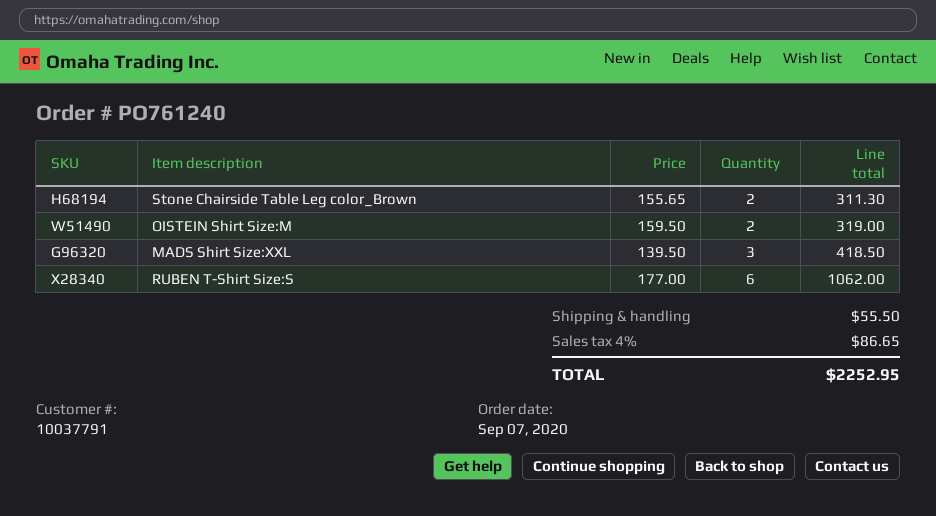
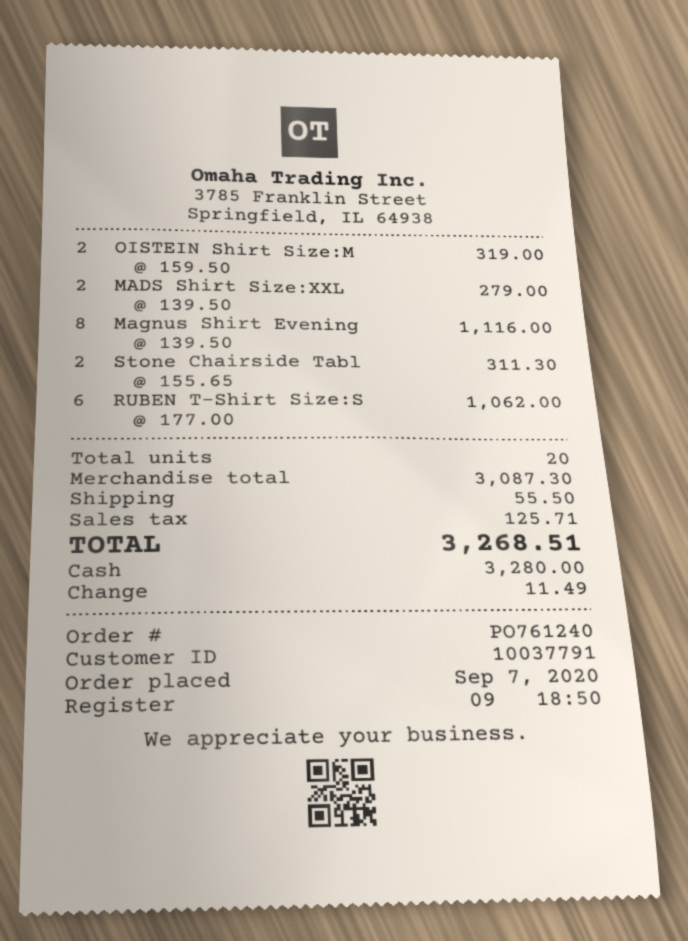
MADS Shirt Size:XXL: 3 x 139.50 = 418.50 -> 2 x 139.50 = 279.00
Magnus Shirt Evening: none -> 8 x 139.50 = 1116.00
tax: 86.65 -> 125.71
total: 2252.95 -> 3268.51

